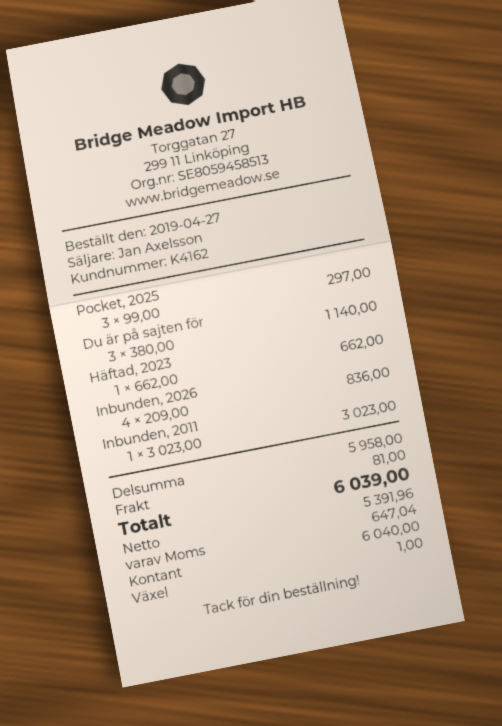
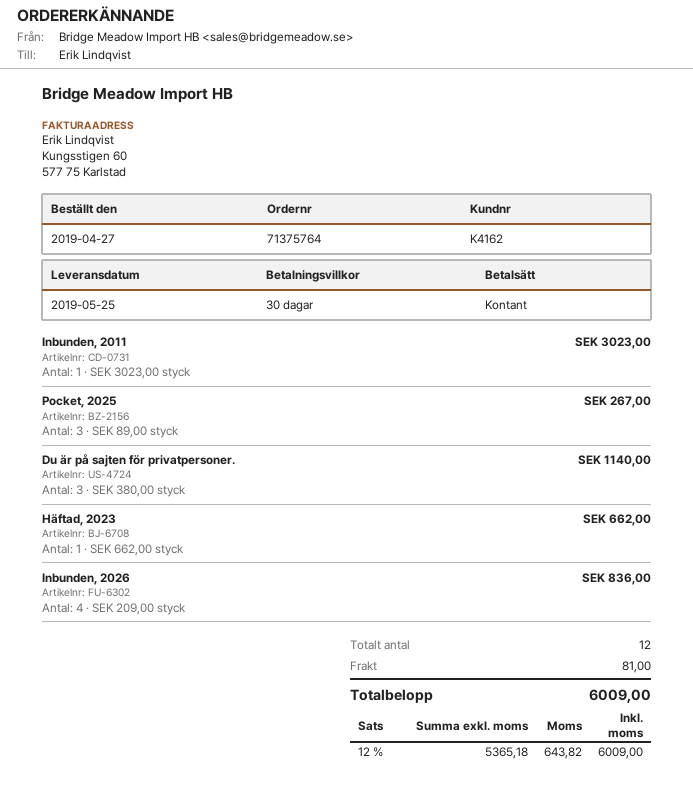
Pocket, 2025: 3 x 99.00 = 297.00 -> 3 x 89.00 = 267.00
net: 5391.96 -> 5365.18
tax: 647.04 -> 643.82
total: 6039.00 -> 6009.00

